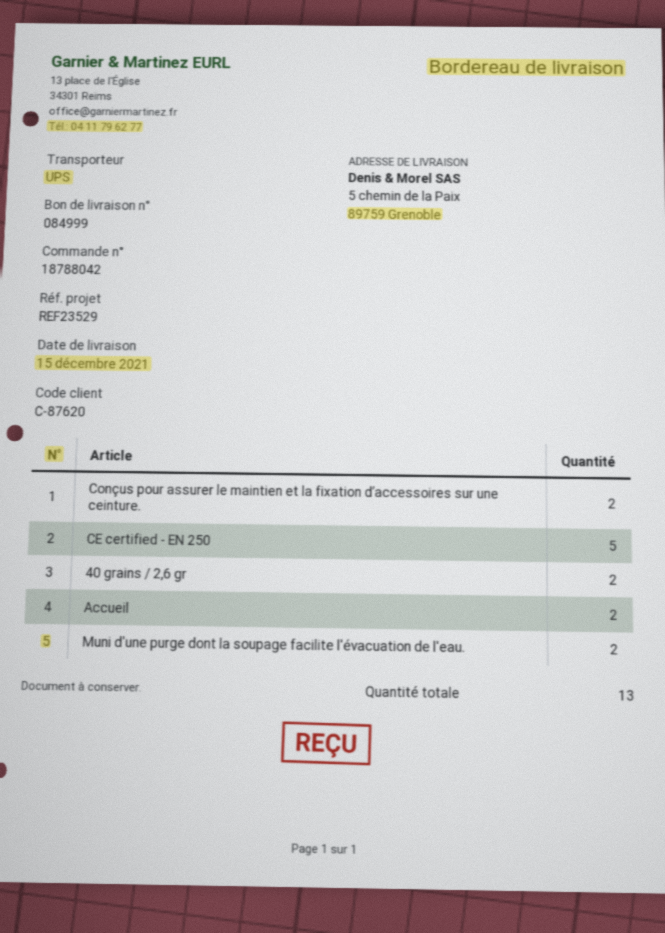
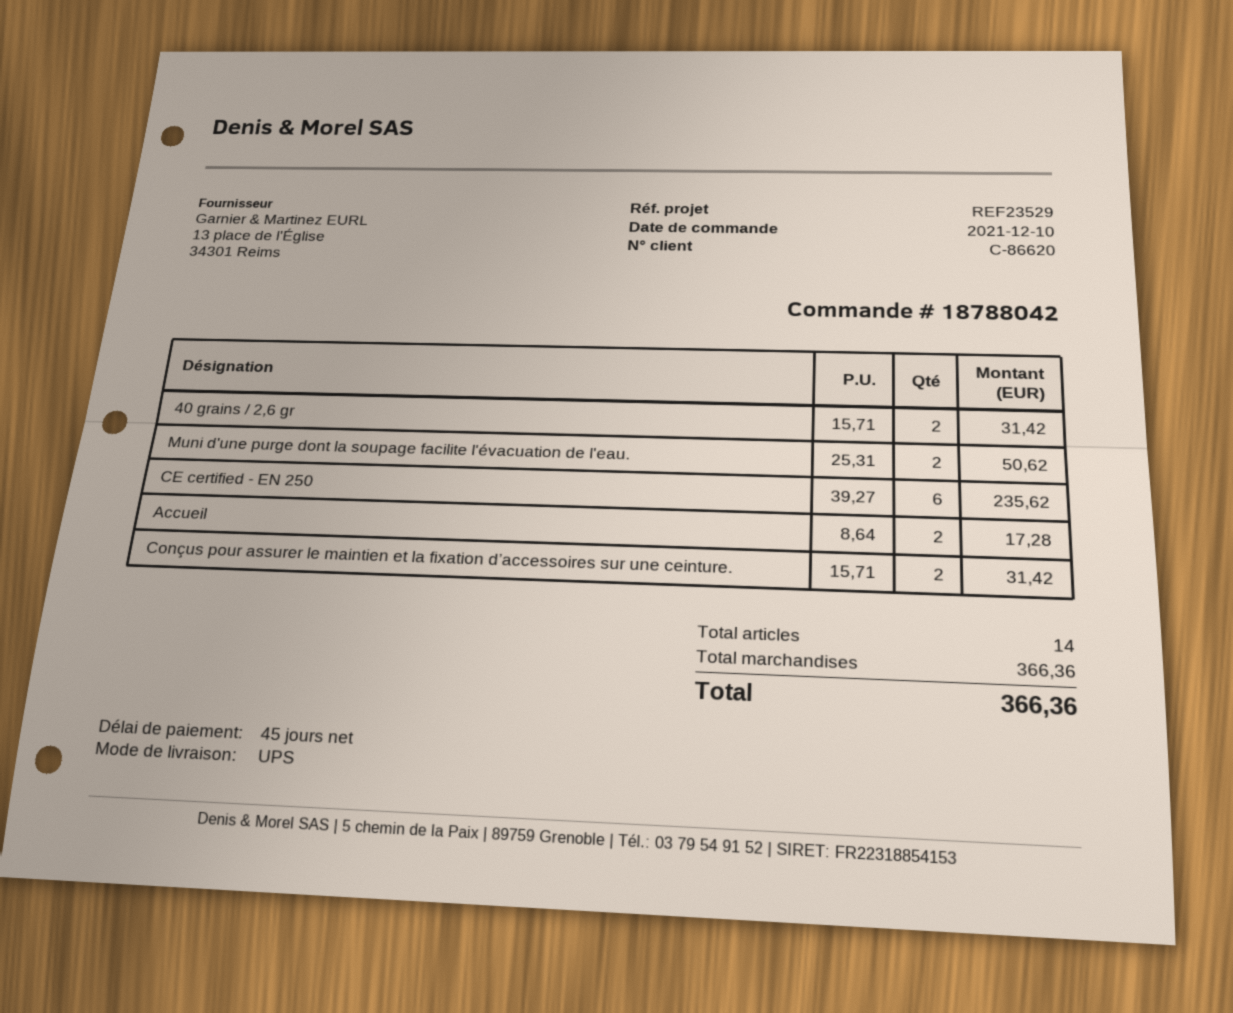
customer number: C-87620 -> C-86620
CE certified - EN 250: 5 -> 6
total quantity: 13 -> 14

